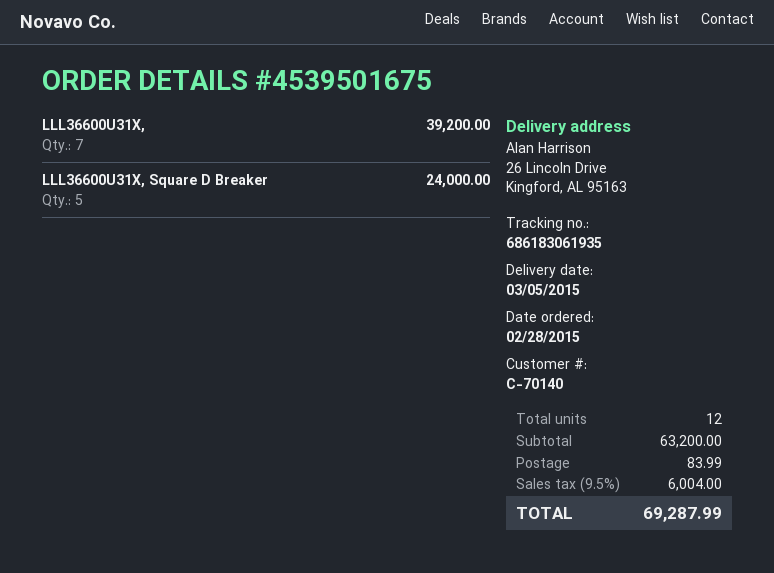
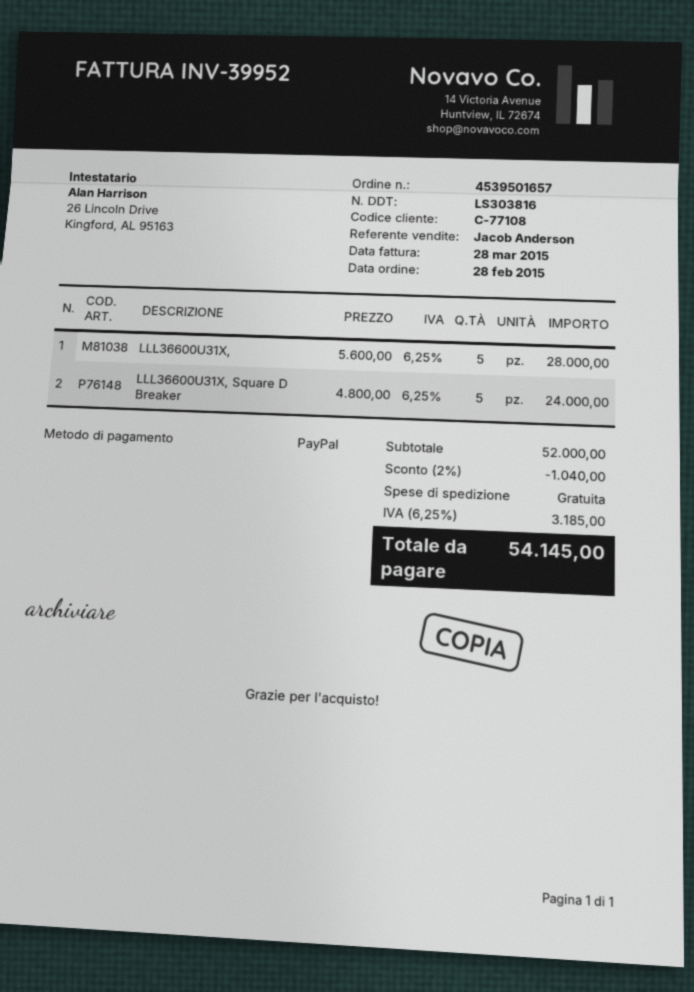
order number: 4539501675 -> 4539501657
customer number: C-70140 -> C-77108
LLL36600U31X,: 7 for 39200.00 -> 5 for 28000.00
subtotal: 63200.00 -> 52000.00
discount: none -> 2% = 1040.00
shipping: 83.99 -> 0.00
tax: 9.5% = 6004.00 -> 6.25% = 3185.00
total: 69287.99 -> 54145.00

